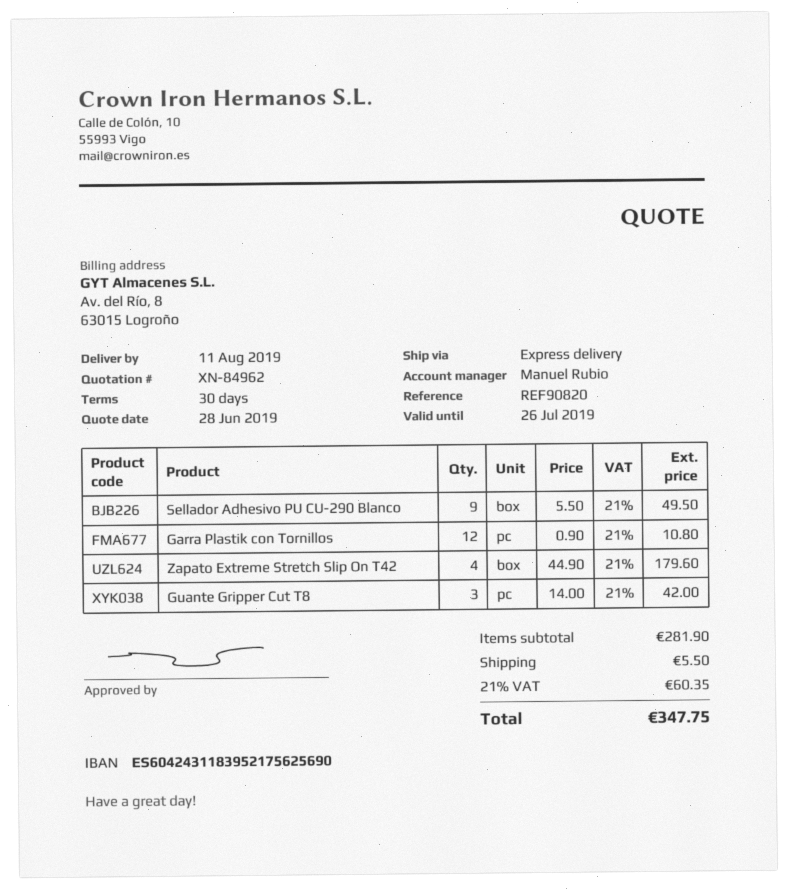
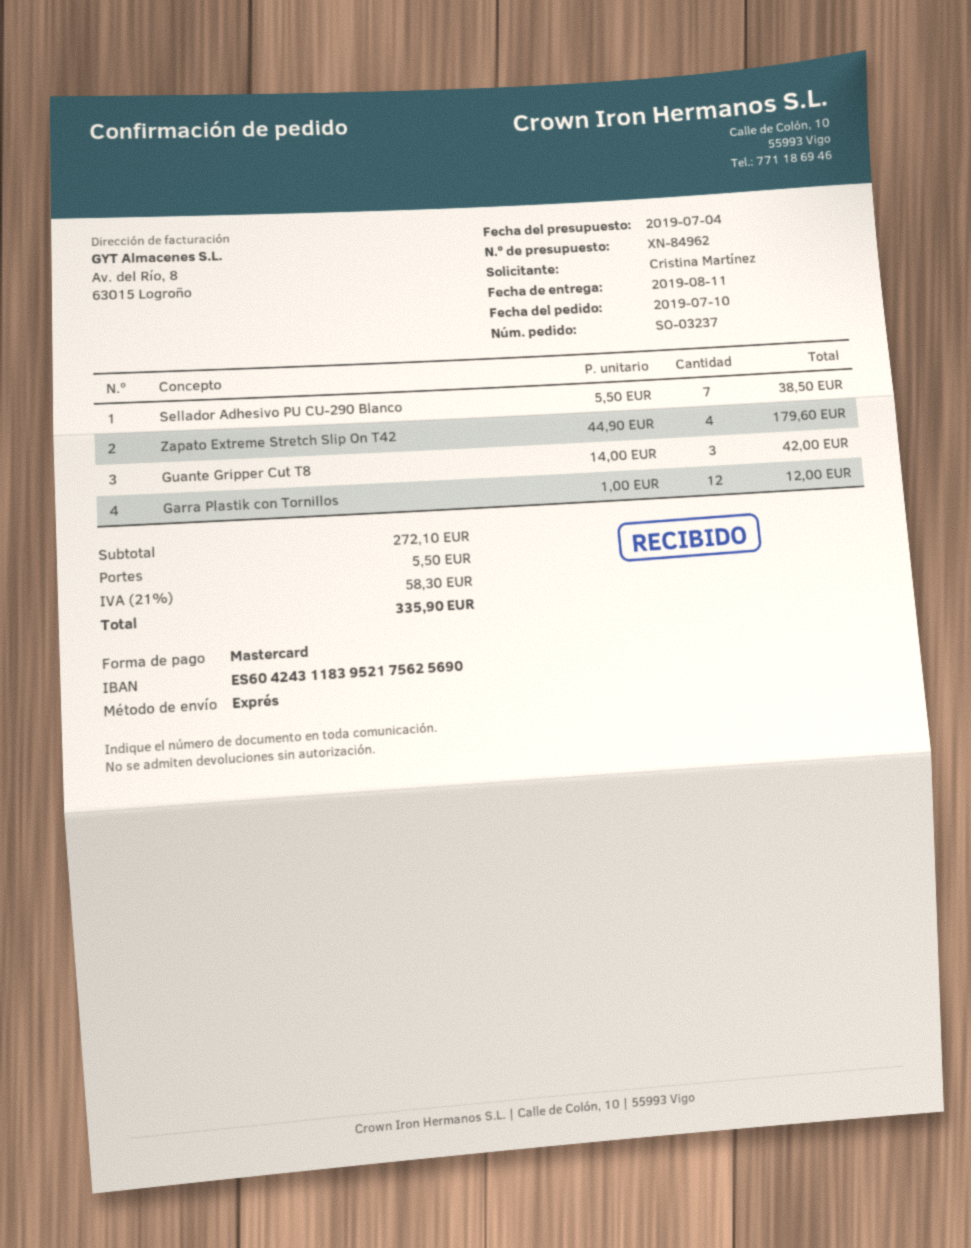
quote date: 2019-06-28 -> 2019-07-04
Sellador Adhesivo PU CU-290 Blanco: 9 x 5.50 = 49.50 -> 7 x 5.50 = 38.50
Garra Plastik con Tornillos: 12 x 0.90 = 10.80 -> 12 x 1.00 = 12.00
subtotal: 281.90 -> 272.10
tax: 21% = 60.35 -> 21% = 58.30
total: 347.75 -> 335.90

